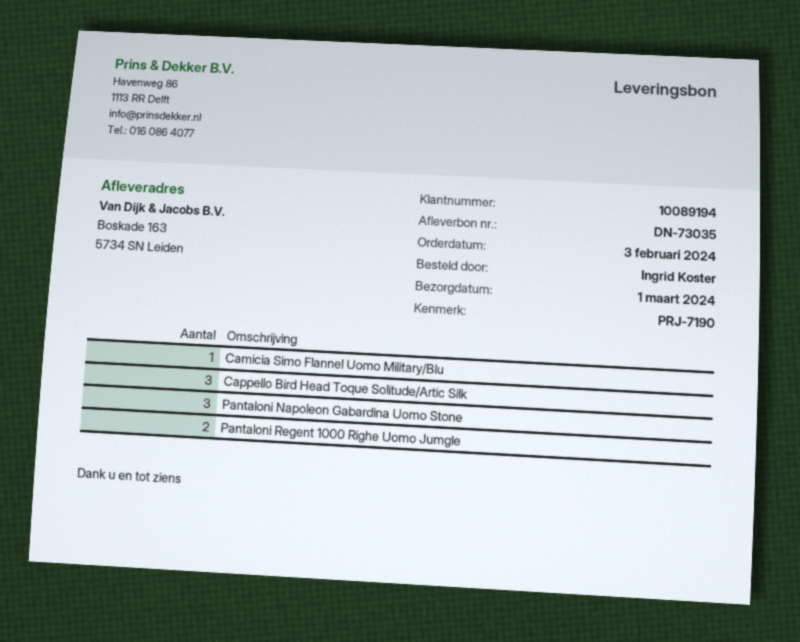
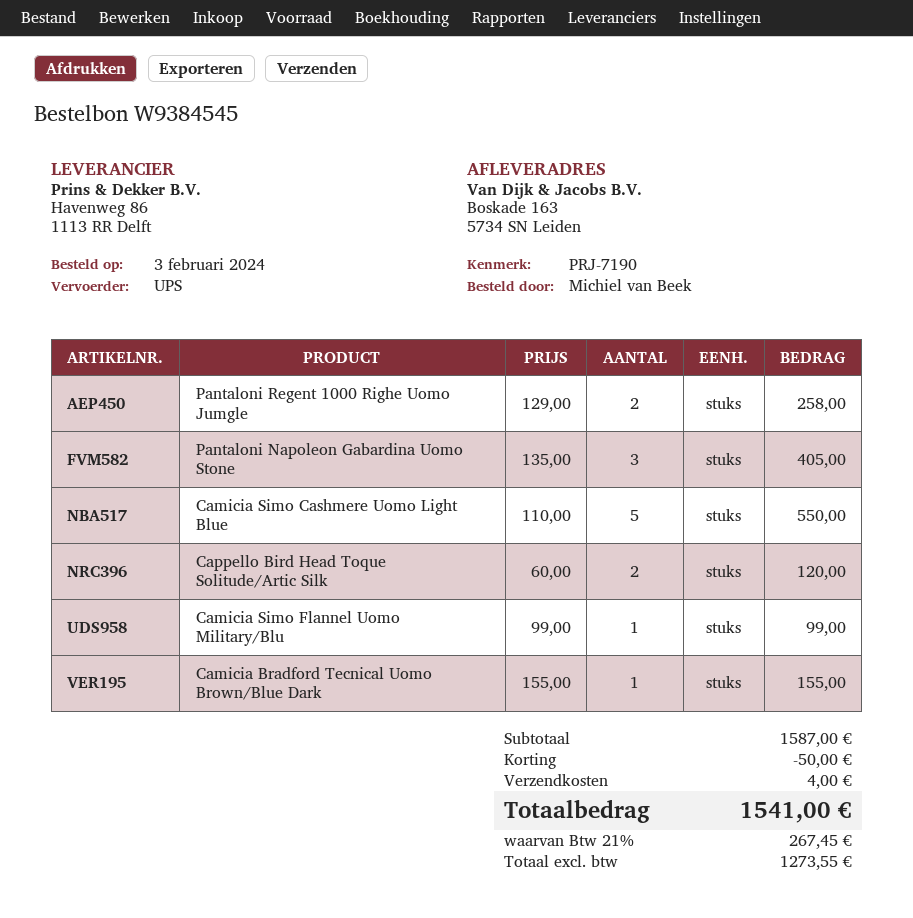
ordered by: Ingrid Koster -> Michiel van Beek
Cappello Bird Head Toque Solitude/Artic Silk: 3 -> 2
Camicia Simo Cashmere Uomo Light Blue: none -> 5
Camicia Bradford Tecnical Uomo Brown/Blue Dark: none -> 1

